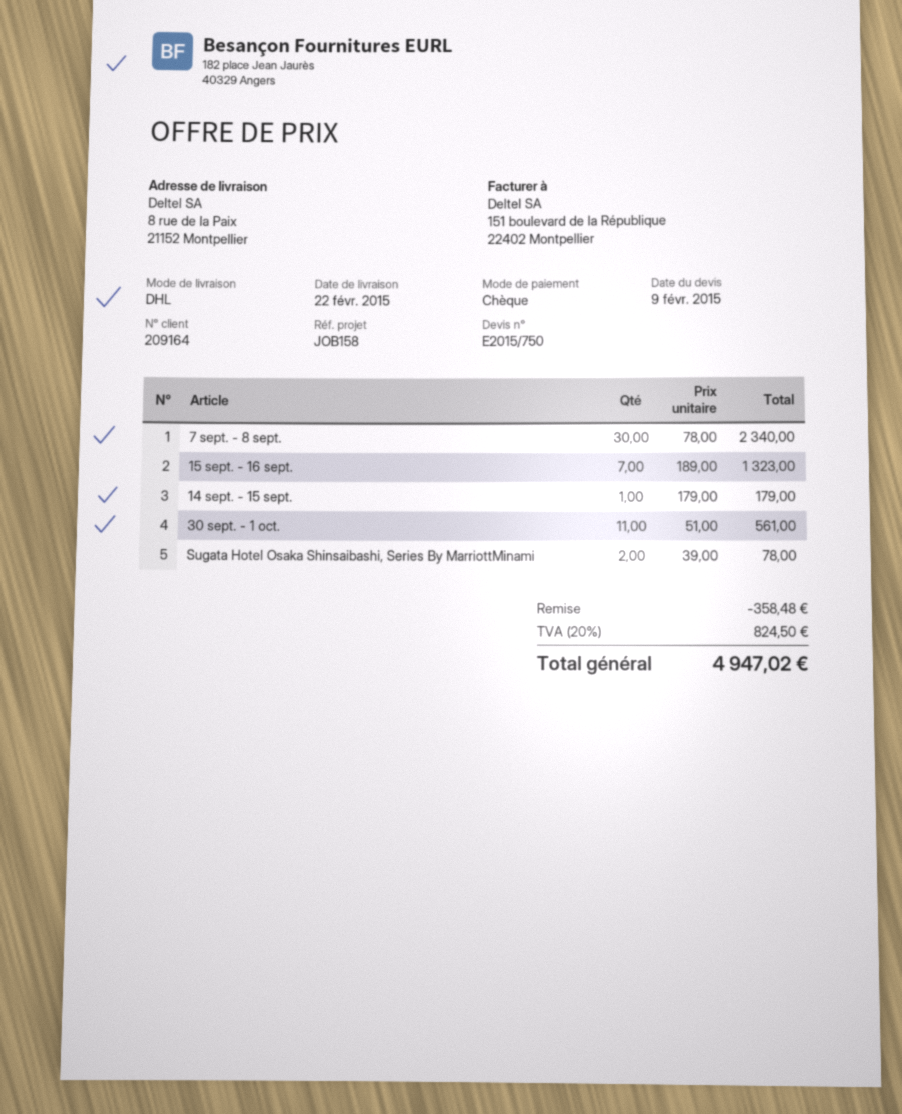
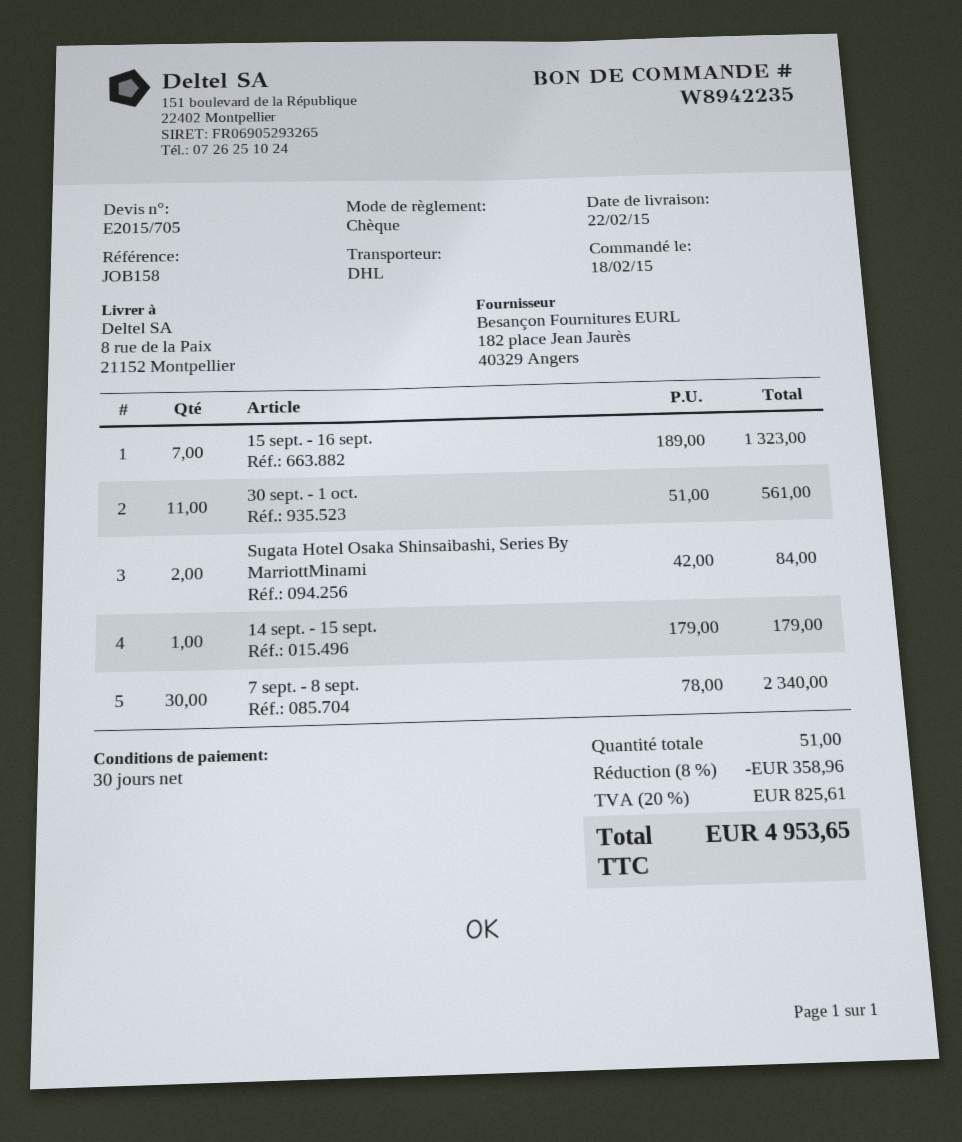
quote number: E2015/750 -> E2015/705
Sugata Hotel Osaka Shinsaibashi, Series By MarriottMinami: 2 x 39.00 = 78.00 -> 2 x 42.00 = 84.00
discount: 358.48 -> 358.96
tax: 20% = 824.50 -> 20% = 825.61
total: 4947.02 -> 4953.65

